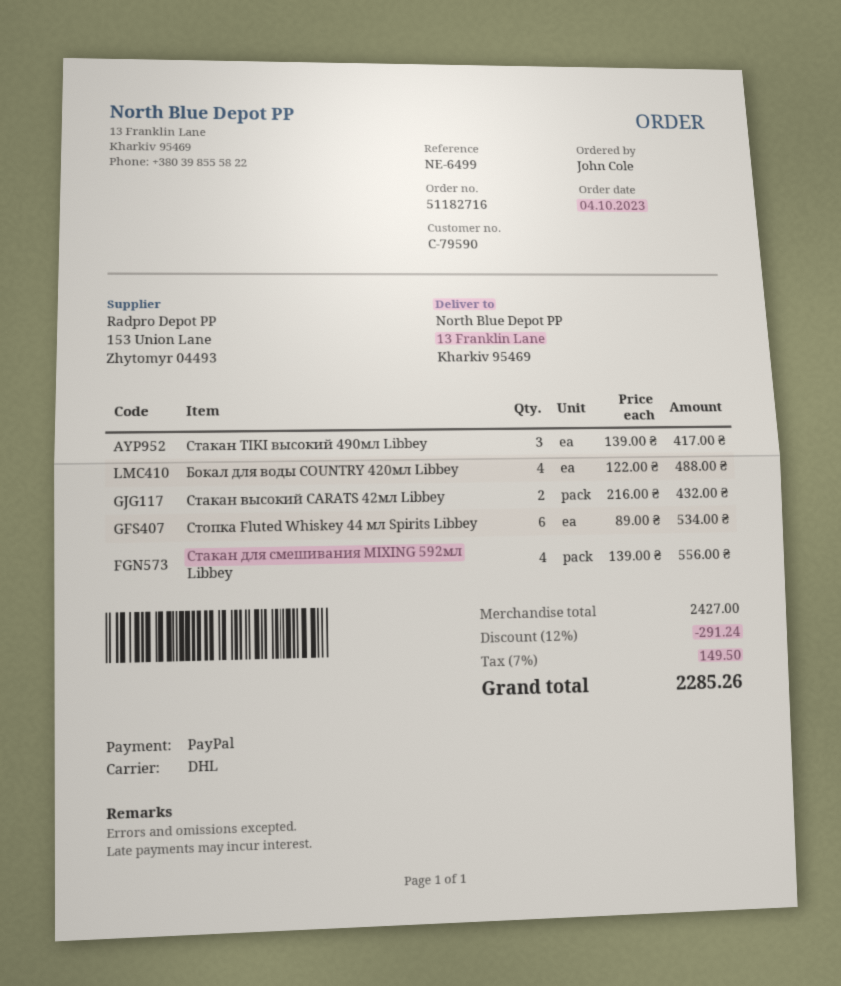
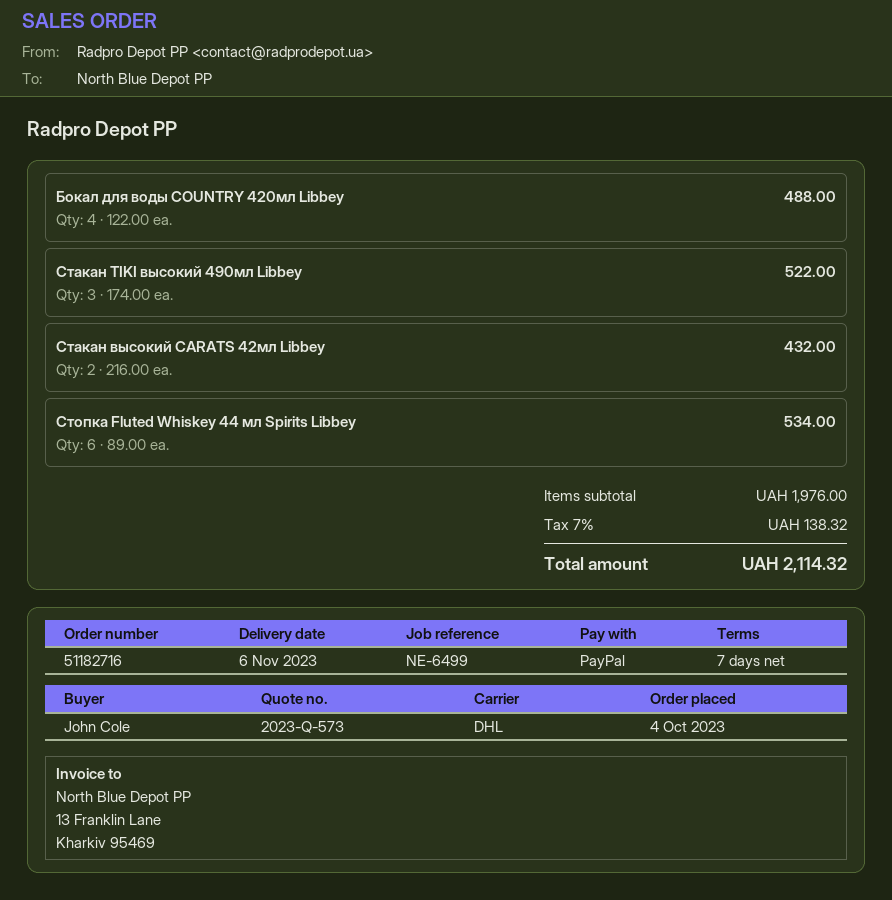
Стакан TIKI высокий 490мл Libbey: 3 x 139.00 = 417.00 -> 3 x 174.00 = 522.00
Стакан для смешивания MIXING 592мл Libbey: 4 x 139.00 = 556.00 -> none
subtotal: 2427.00 -> 1976.00
discount: 12% = 291.24 -> none
tax: 7% = 149.50 -> 7% = 138.32
total: 2285.26 -> 2114.32

